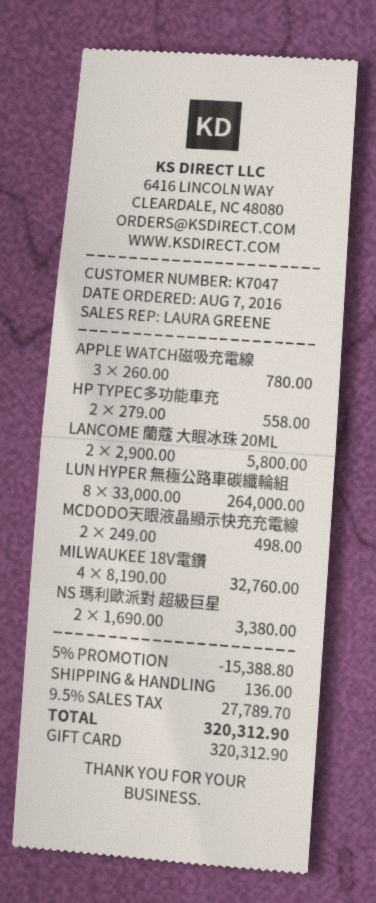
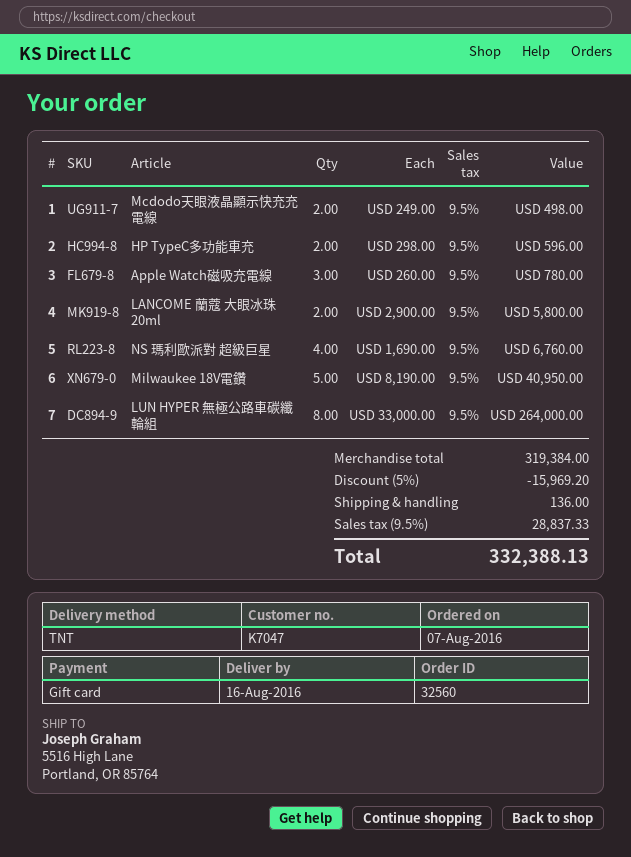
HP TYPEC多功能車充: 2 x 279.00 = 558.00 -> 2 x 298.00 = 596.00
MILWAUKEE 18V電鑽: 4 x 8190.00 = 32760.00 -> 5 x 8190.00 = 40950.00
NS 瑪利歐派對 超級巨星: 2 x 1690.00 = 3380.00 -> 4 x 1690.00 = 6760.00
discount: 5% = 15388.80 -> 5% = 15969.20
tax: 9.5% = 27789.70 -> 9.5% = 28837.33
total: 320312.90 -> 332388.13

